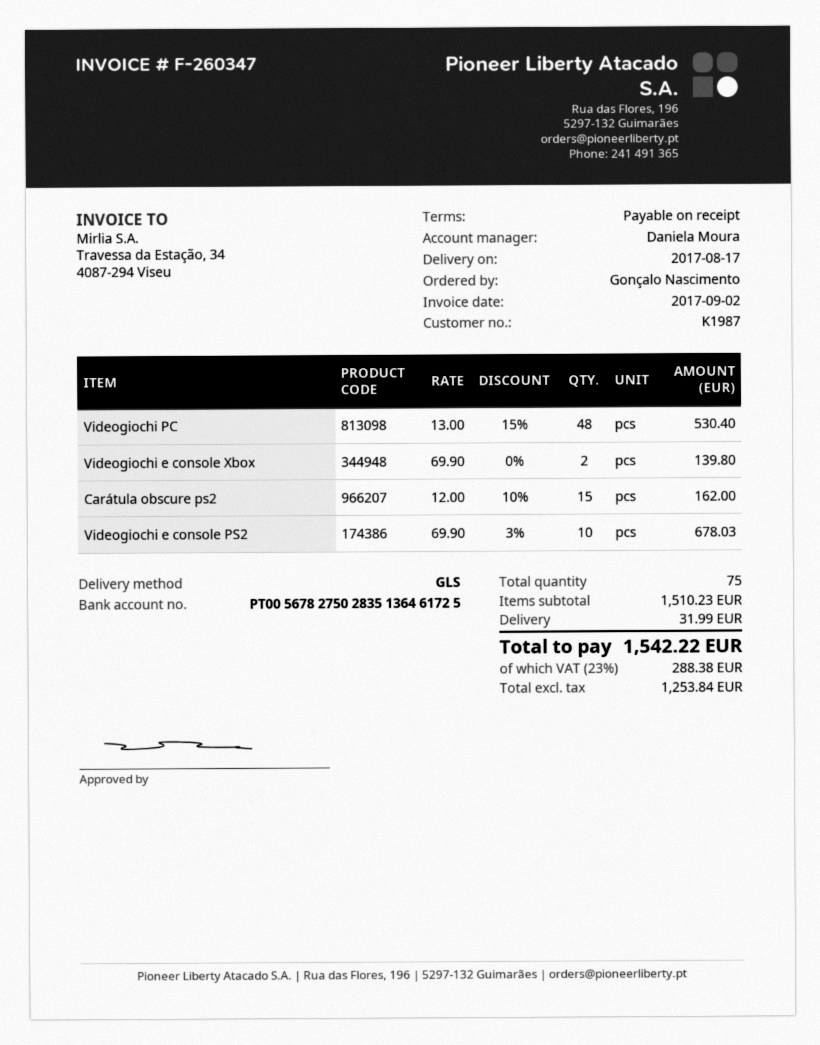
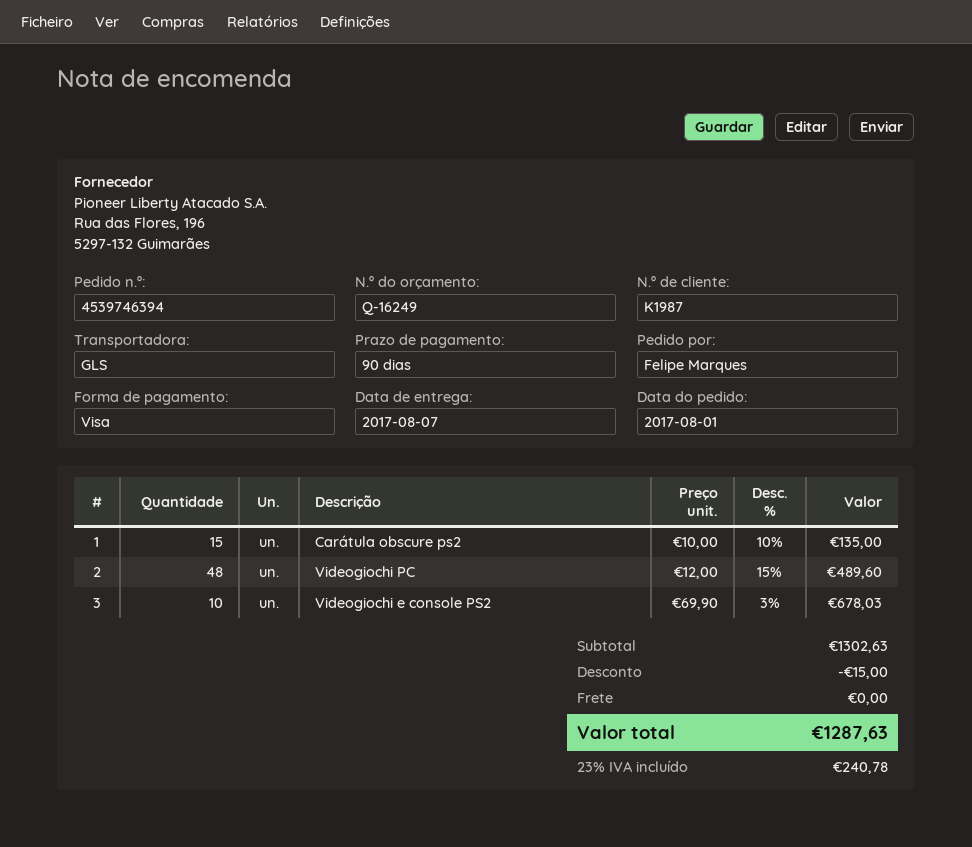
delivery date: 2017-08-17 -> 2017-08-07
payment terms: on receipt -> 90 days
ordered by: Gonçalo Nascimento -> Felipe Marques
Videogiochi PC: 48 x 13.00 - 15% = 530.40 -> 48 x 12.00 - 15% = 489.60
Videogiochi e console Xbox: 2 x 69.90 = 139.80 -> none
Carátula obscure ps2: 15 x 12.00 - 10% = 162.00 -> 15 x 10.00 - 10% = 135.00
subtotal: 1510.23 -> 1302.63
discount: none -> 15.00
shipping: 31.99 -> 0.00
tax: 23% = 288.38 -> 23% = 240.78
total: 1542.22 -> 1287.63

